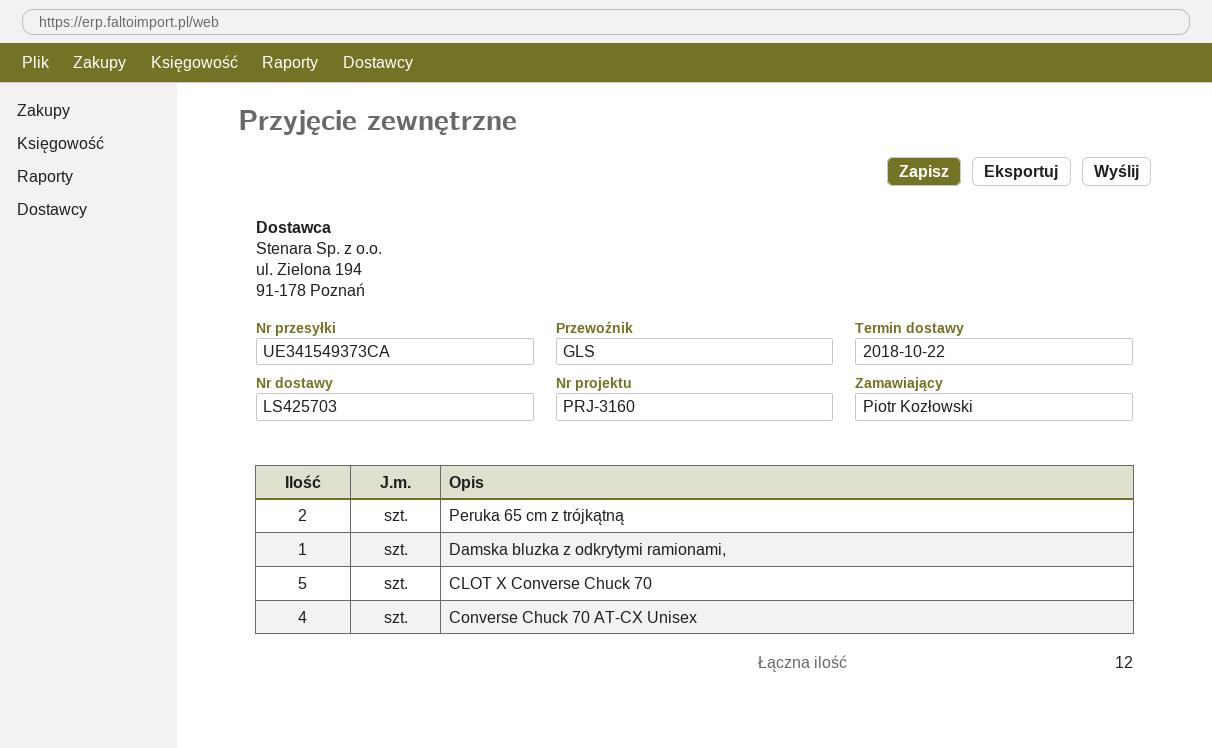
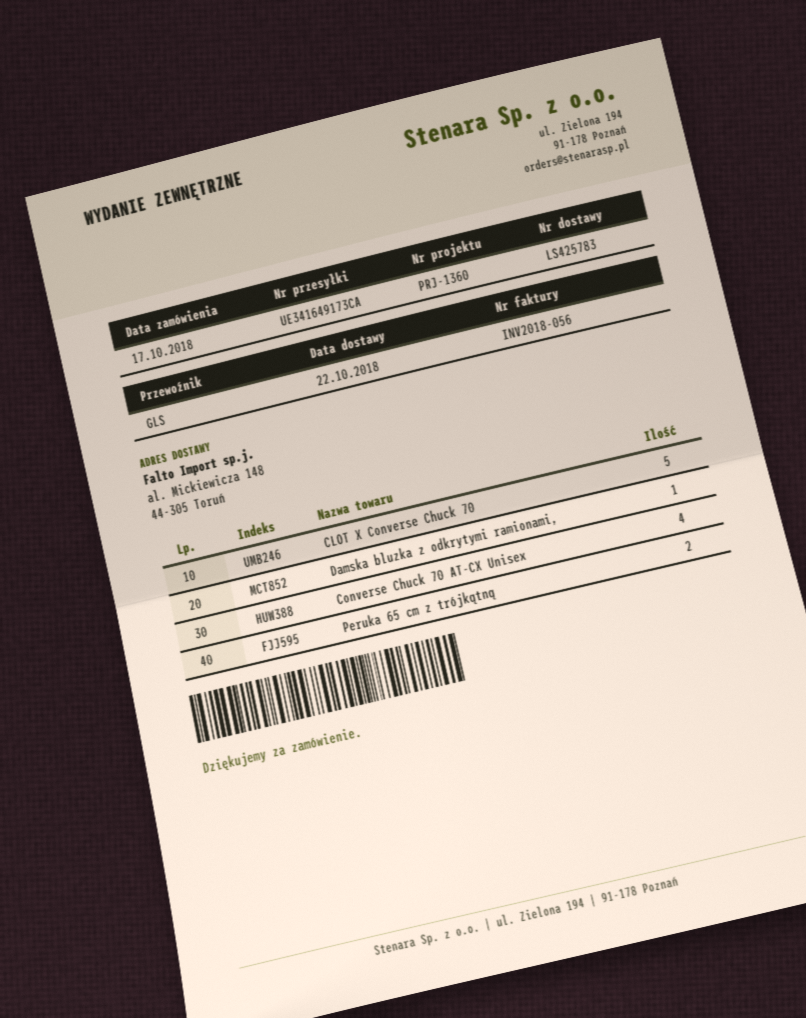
delivery note number: LS425703 -> LS425783
reference: PRJ-3160 -> PRJ-1360
tracking number: UE341549373CA -> UE341649173CA

